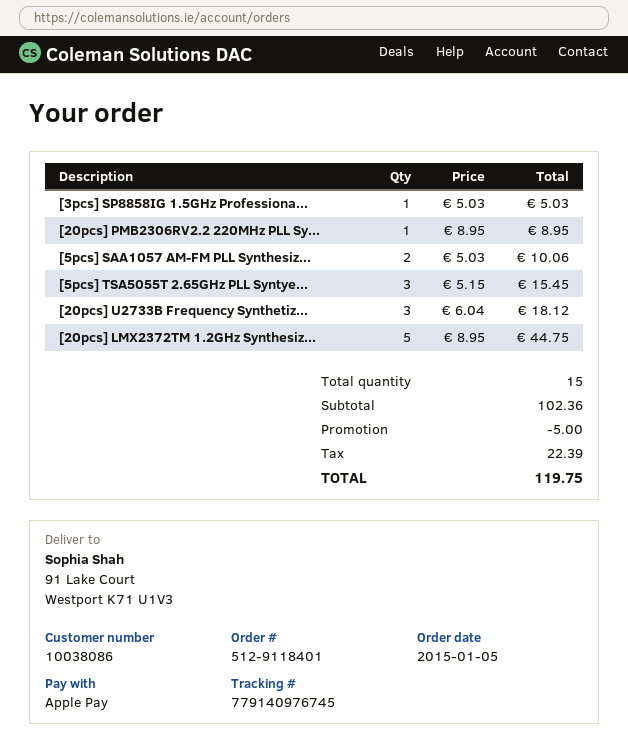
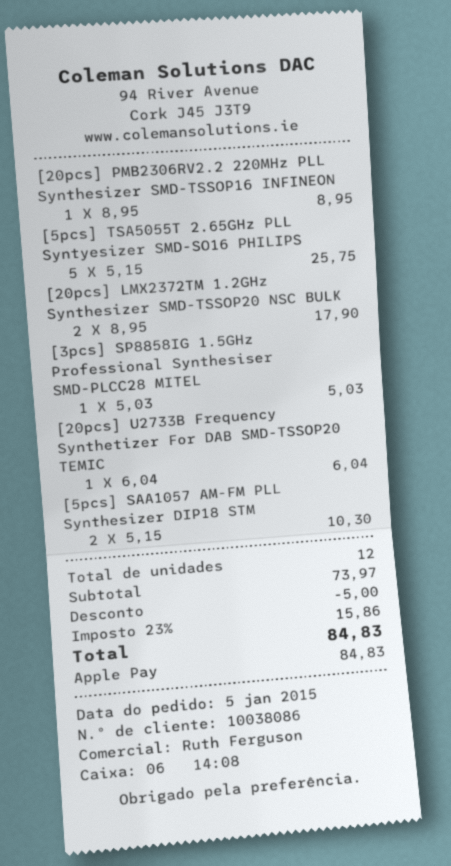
[5pcs] SAA1057 AM-FM PLL Synthesiz...: 2 x 5.03 = 10.06 -> 2 x 5.15 = 10.30
[5pcs] TSA5055T 2.65GHz PLL Syntye...: 3 x 5.15 = 15.45 -> 5 x 5.15 = 25.75
[20pcs] U2733B Frequency Synthetiz...: 3 x 6.04 = 18.12 -> 1 x 6.04 = 6.04
[20pcs] LMX2372TM 1.2GHz Synthesiz...: 5 x 8.95 = 44.75 -> 2 x 8.95 = 17.90
total quantity: 15 -> 12
subtotal: 102.36 -> 73.97
tax: 22.39 -> 15.86
total: 119.75 -> 84.83

